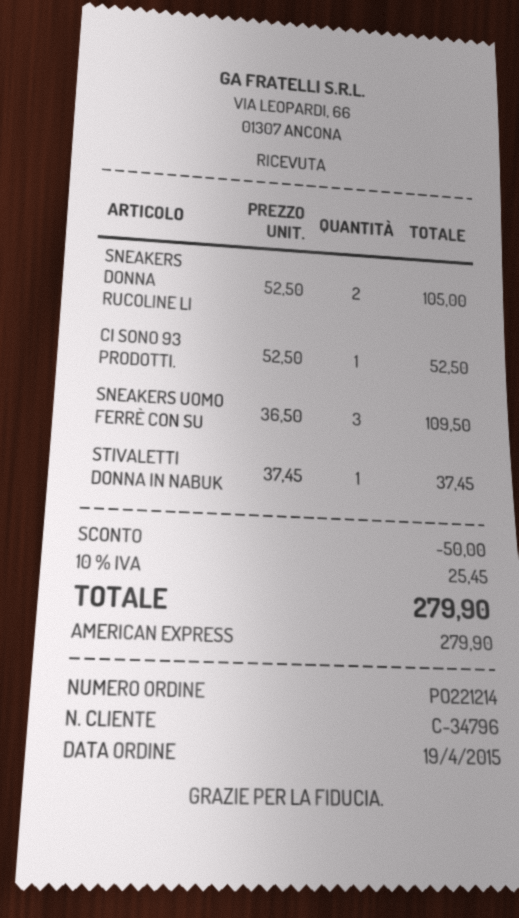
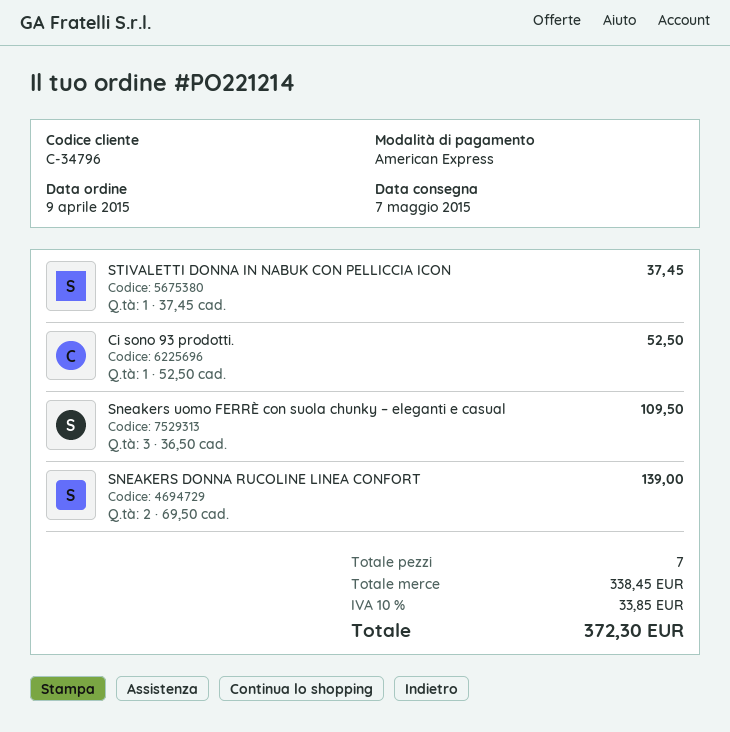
order date: 2015-04-19 -> 2015-04-09
SNEAKERS DONNA RUCOLINE LI: 2 x 52.50 = 105.00 -> 2 x 69.50 = 139.00
discount: 50.00 -> none
tax: 10% = 25.45 -> 10% = 33.85
total: 279.90 -> 372.30

